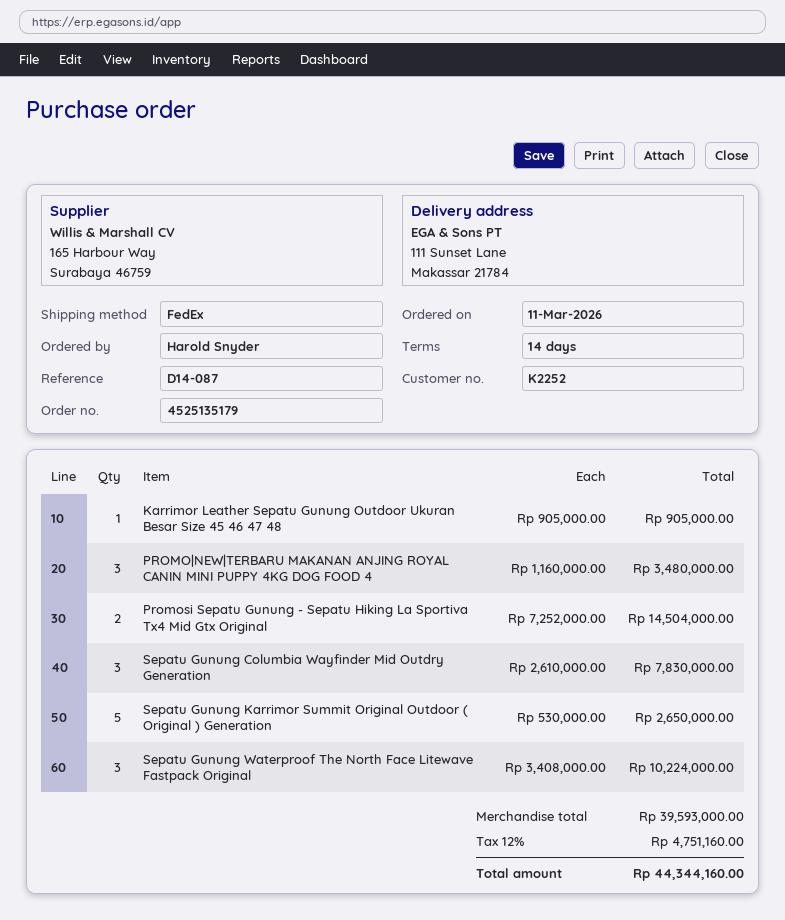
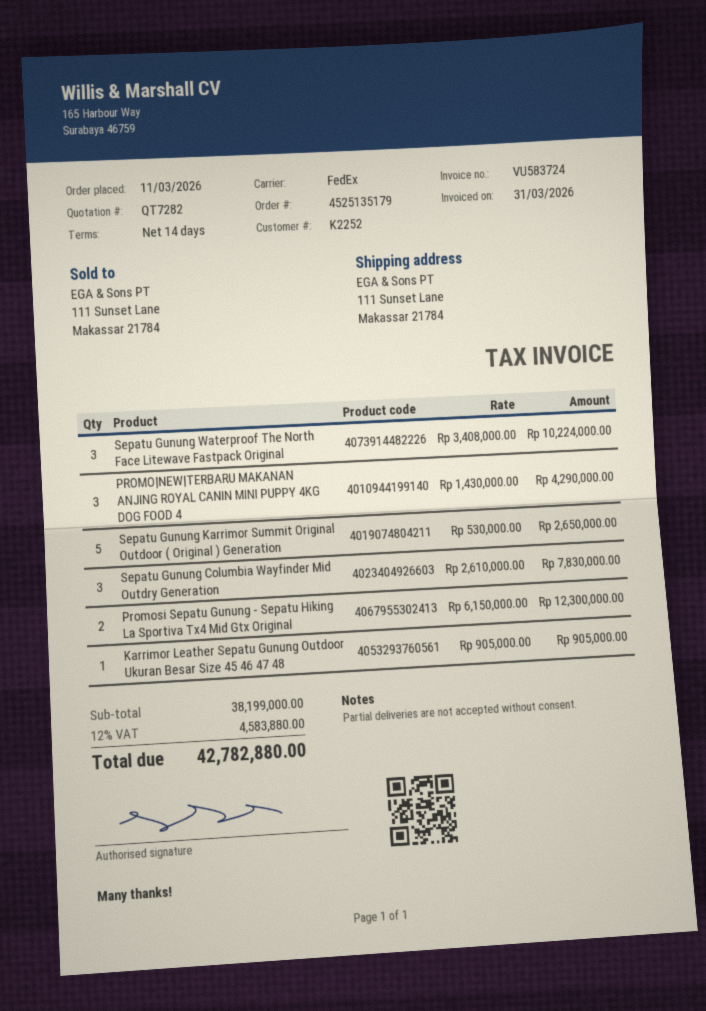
PROMO|NEW|TERBARU MAKANAN ANJING ROYAL CANIN MINI PUPPY 4KG DOG FOOD 4: 3 x 1160000.00 = 3480000.00 -> 3 x 1430000.00 = 4290000.00
Promosi Sepatu Gunung - Sepatu Hiking La Sportiva Tx4 Mid Gtx Original: 2 x 7252000.00 = 14504000.00 -> 2 x 6150000.00 = 12300000.00
subtotal: 39593000.00 -> 38199000.00
tax: 12% = 4751160.00 -> 12% = 4583880.00
total: 44344160.00 -> 42782880.00

